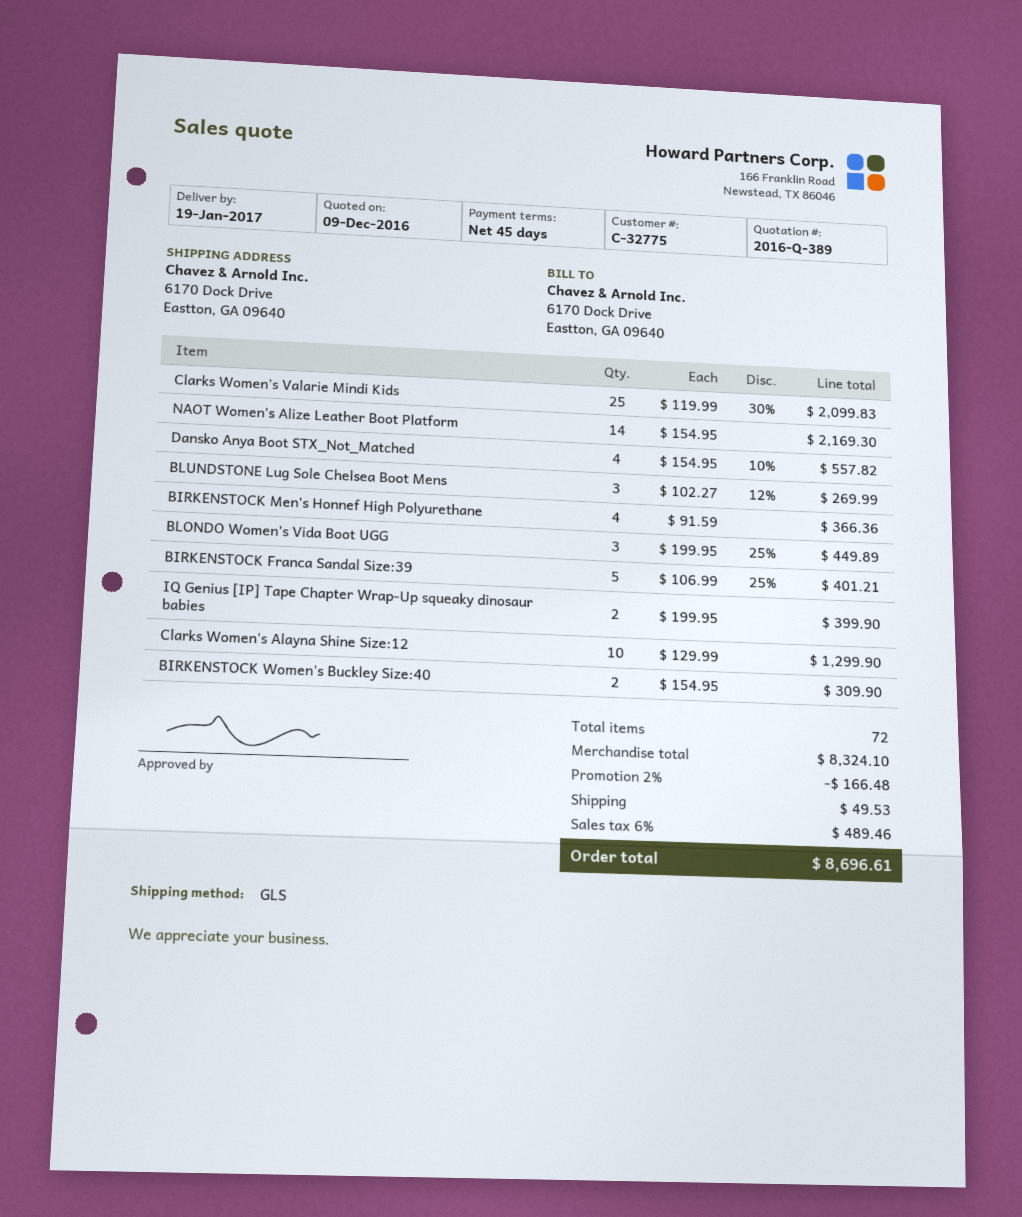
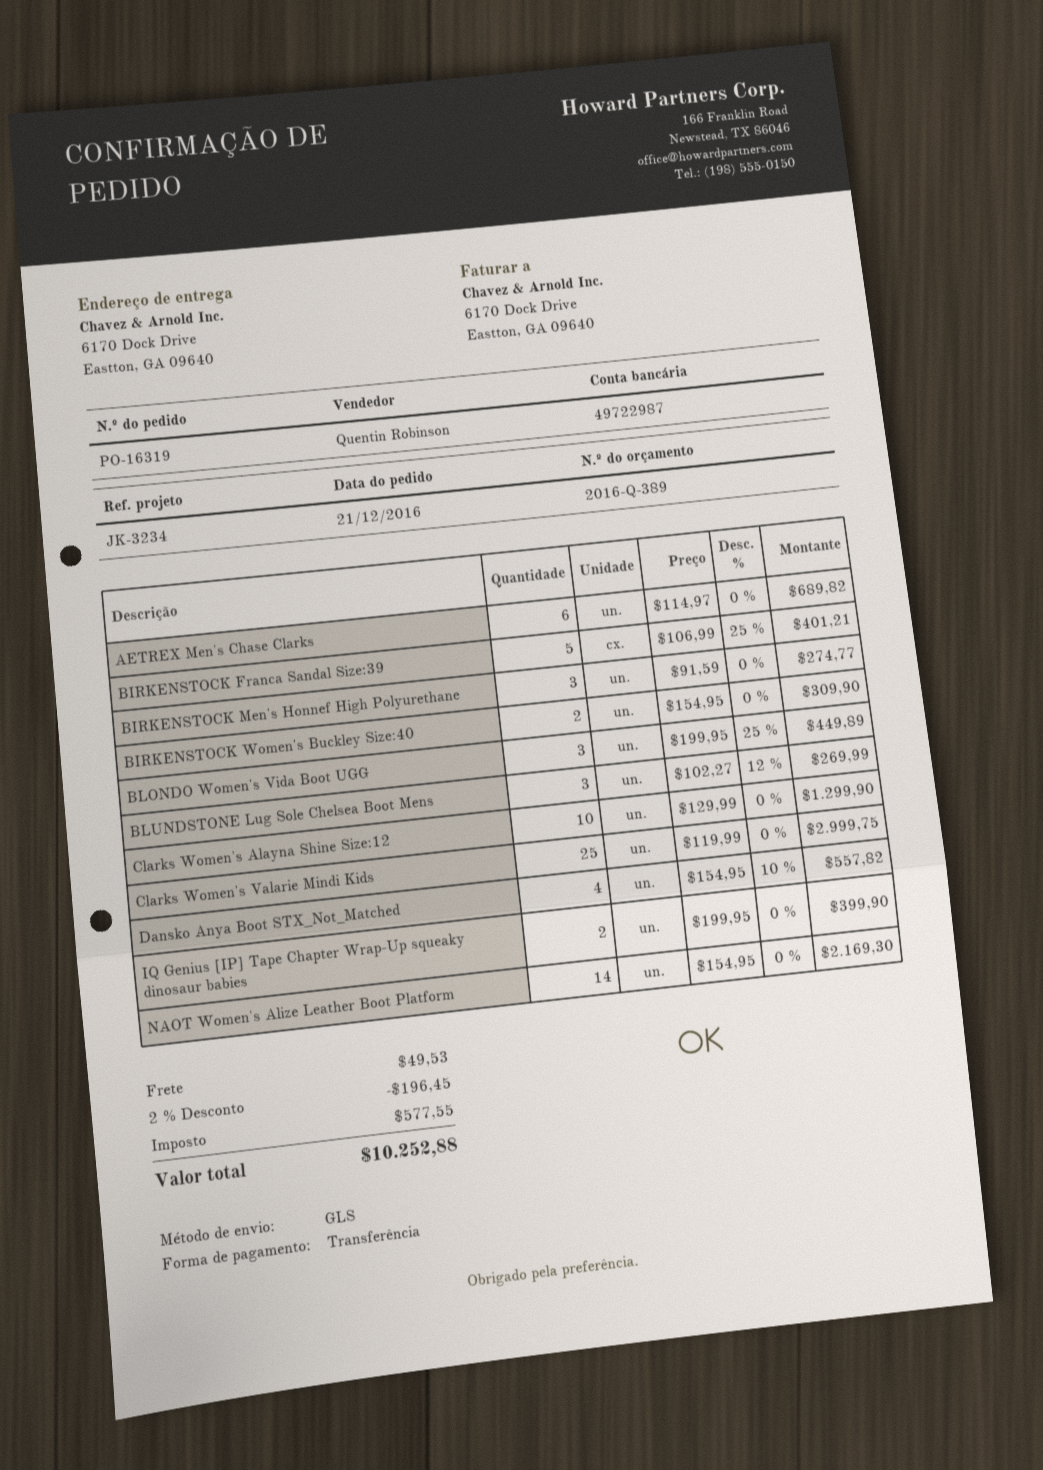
Clarks Women's Valarie Mindi Kids: 25 x 119.99 - 30% = 2099.83 -> 25 x 119.99 = 2999.75
BIRKENSTOCK Men's Honnef High Polyurethane: 4 x 91.59 = 366.36 -> 3 x 91.59 = 274.77
AETREX Men's Chase Clarks: none -> 6 x 114.97 = 689.82
discount: 2% = 166.48 -> 2% = 196.45
tax: 489.46 -> 577.55
total: 8696.61 -> 10252.88

